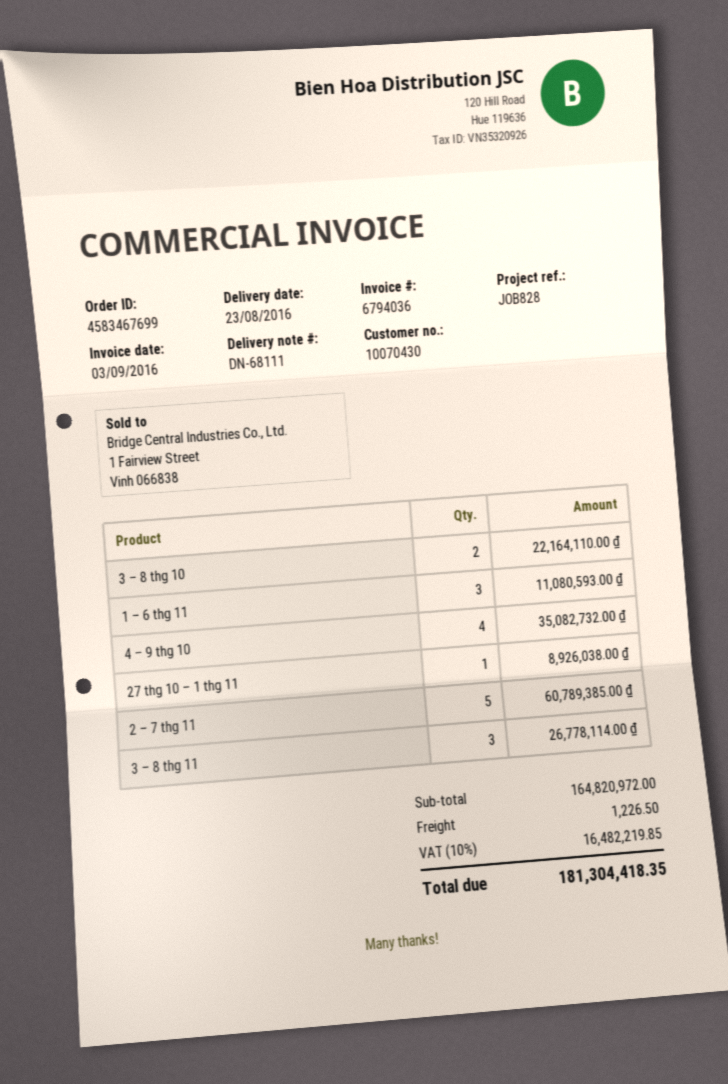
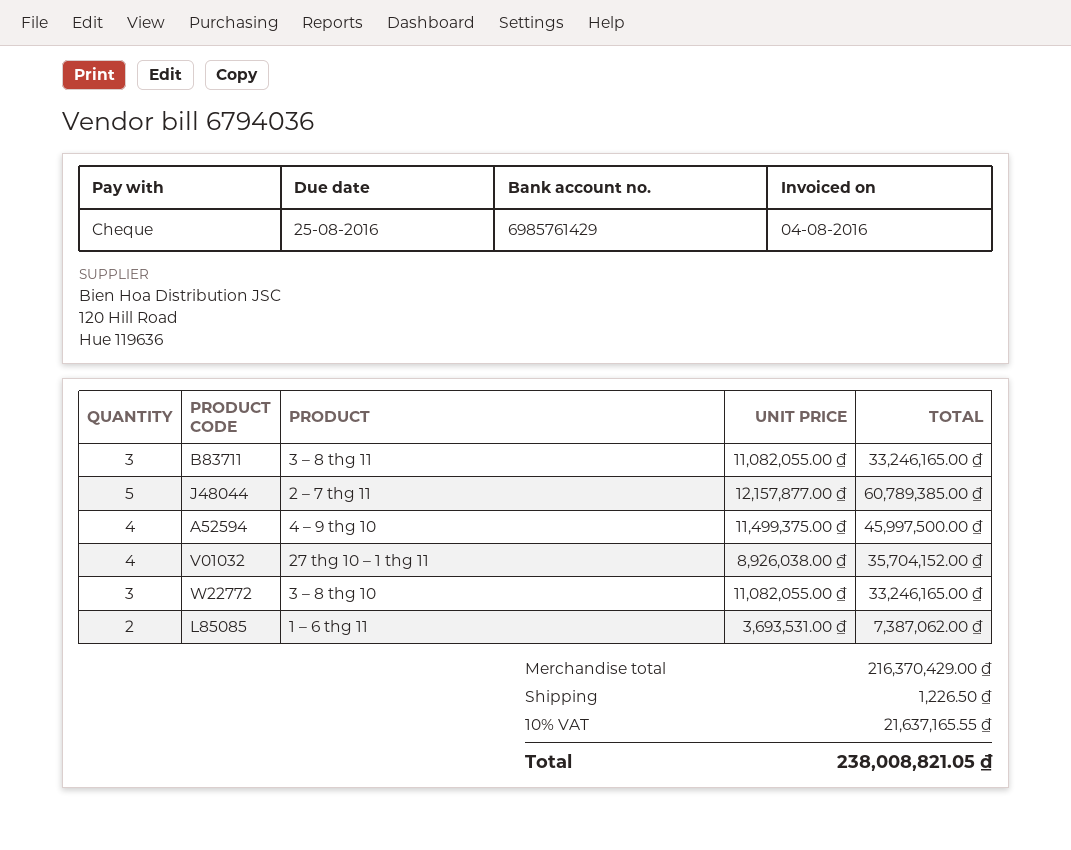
invoice date: 2016-09-03 -> 2016-08-04
3 – 8 thg 10: 2 for 22164110.00 -> 3 for 33246165.00
1 – 6 thg 11: 3 for 11080593.00 -> 2 for 7387062.00
4 – 9 thg 10: 4 for 35082732.00 -> 4 for 45997500.00
27 thg 10 – 1 thg 11: 1 for 8926038.00 -> 4 for 35704152.00
3 – 8 thg 11: 3 for 26778114.00 -> 3 for 33246165.00
subtotal: 164820972.00 -> 216370429.00
tax: 10% = 16482219.85 -> 10% = 21637165.55
total: 181304418.35 -> 238008821.05

